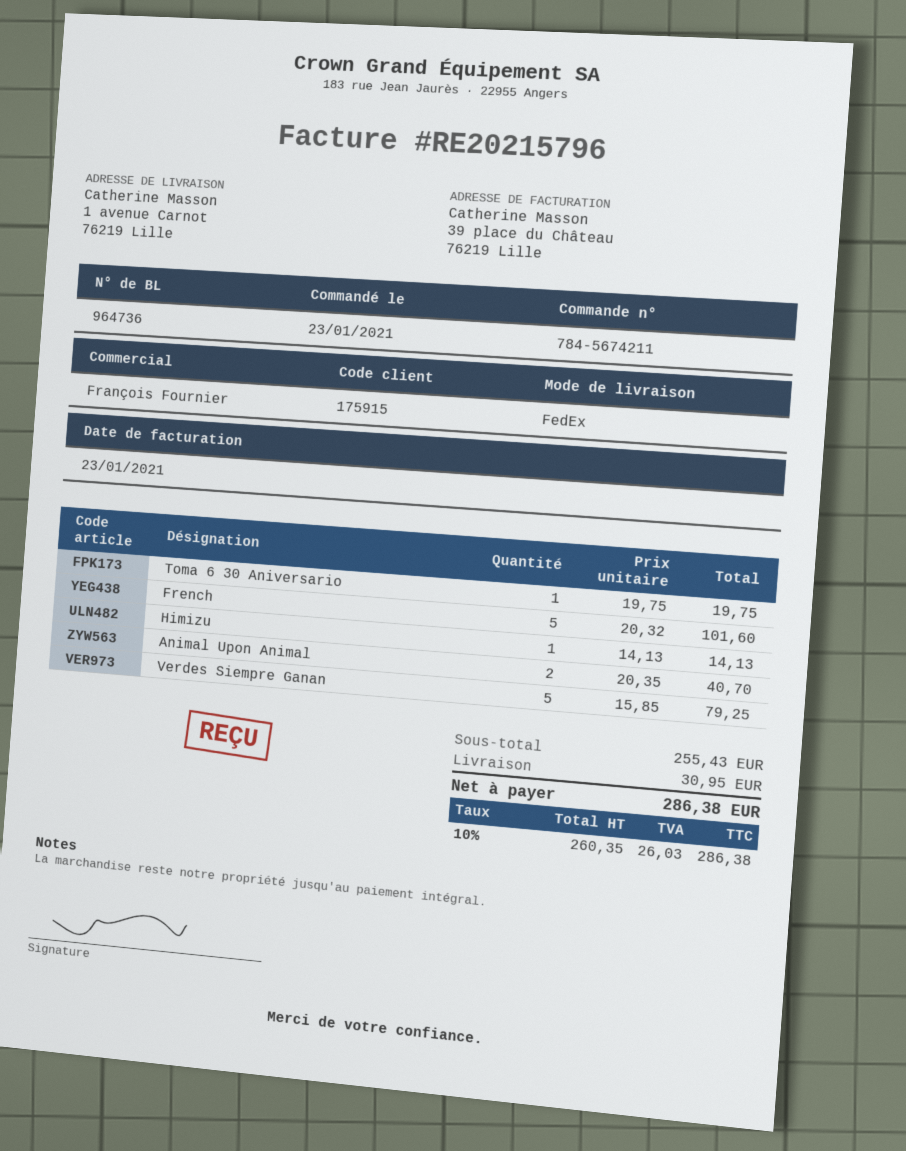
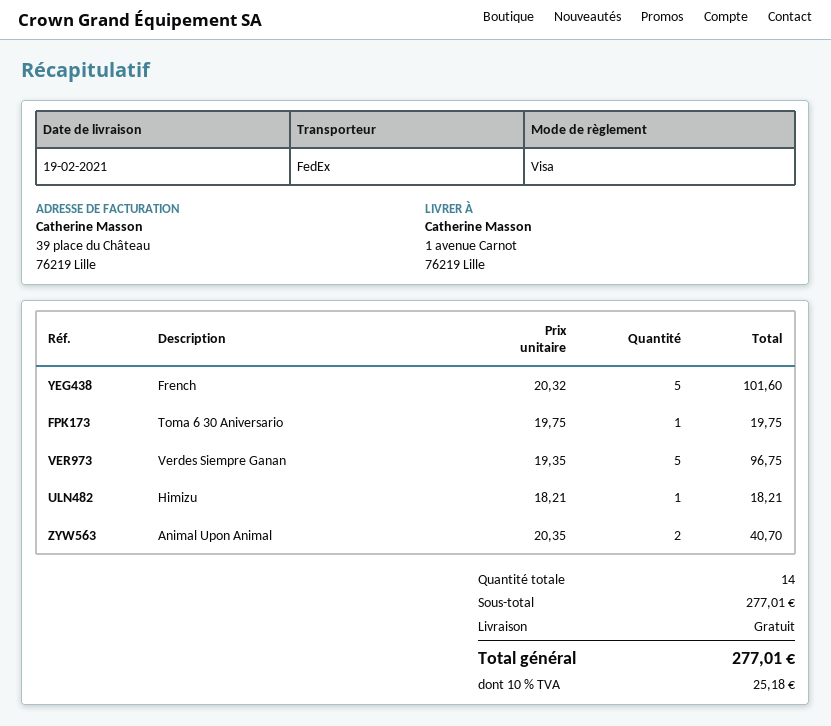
Himizu: 1 x 14.13 = 14.13 -> 1 x 18.21 = 18.21
Verdes Siempre Ganan: 5 x 15.85 = 79.25 -> 5 x 19.35 = 96.75
subtotal: 255.43 -> 277.01
shipping: 30.95 -> 0.00
tax: 10% = 26.03 -> 10% = 25.18
total: 286.38 -> 277.01

